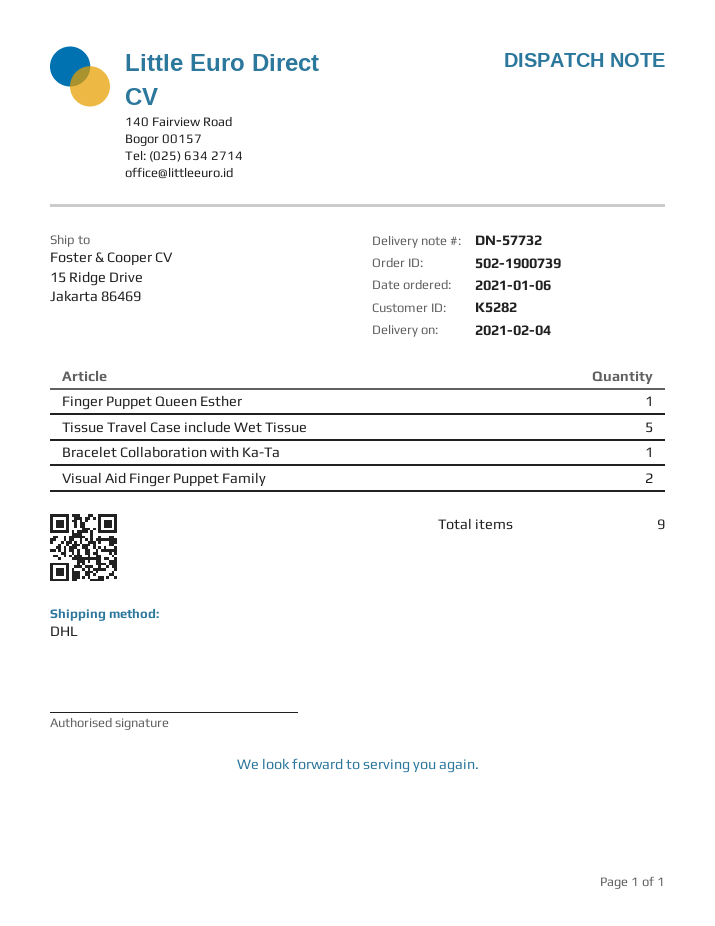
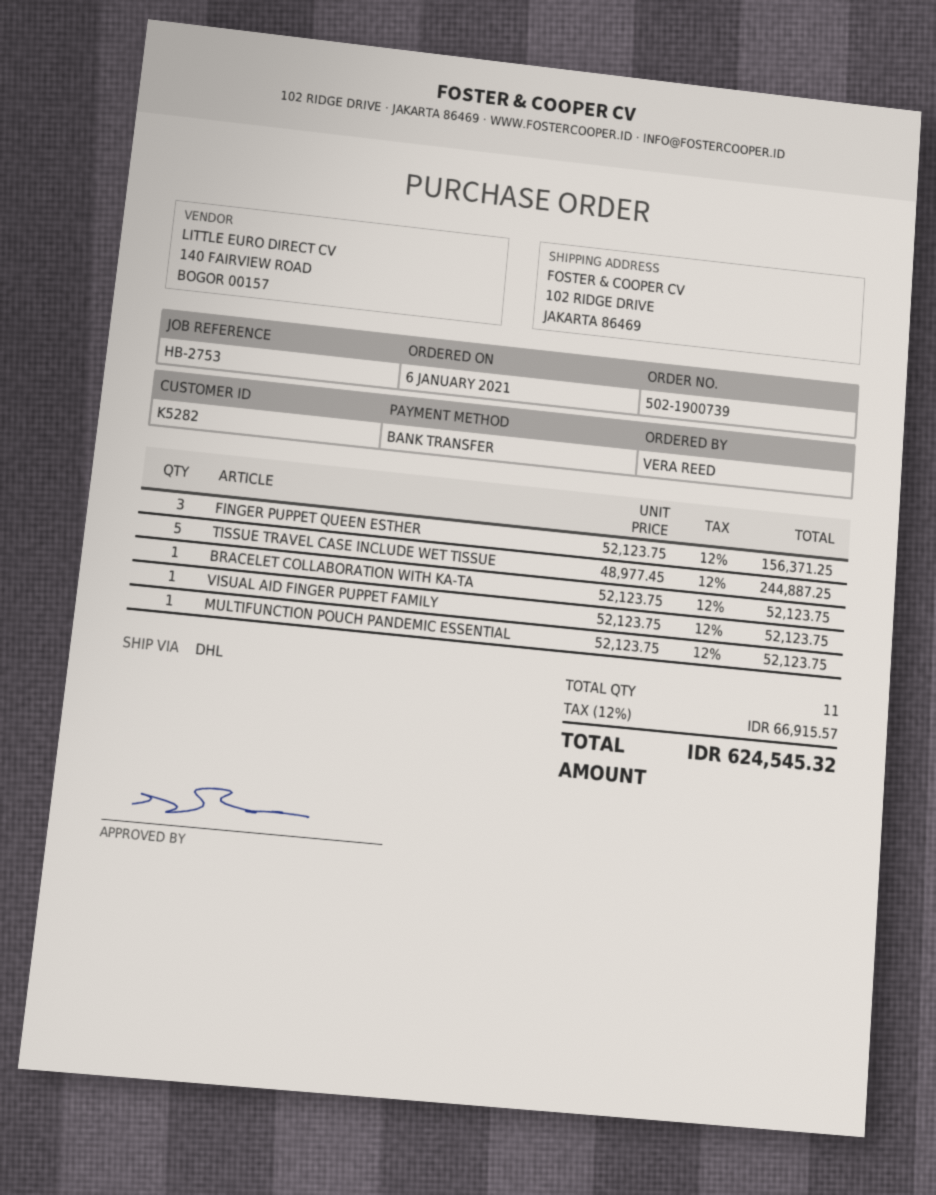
ship to: 15 Ridge Drive, Jakarta 86469 -> 102 RIDGE DRIVE, JAKARTA 86469
Finger Puppet Queen Esther: 1 -> 3
Visual Aid Finger Puppet Family: 2 -> 1
MULTIFUNCTION POUCH PANDEMIC ESSENTIAL: none -> 1
total quantity: 9 -> 11

